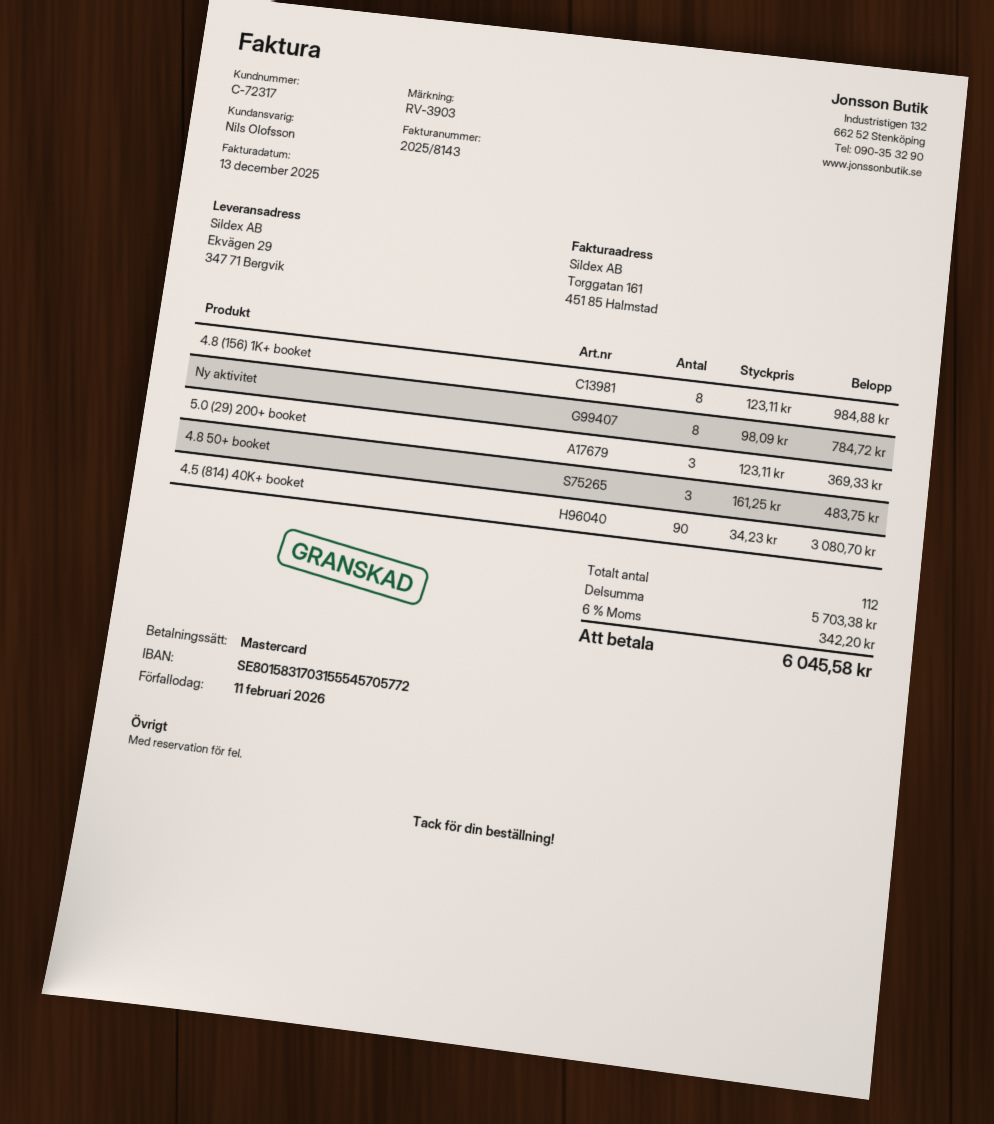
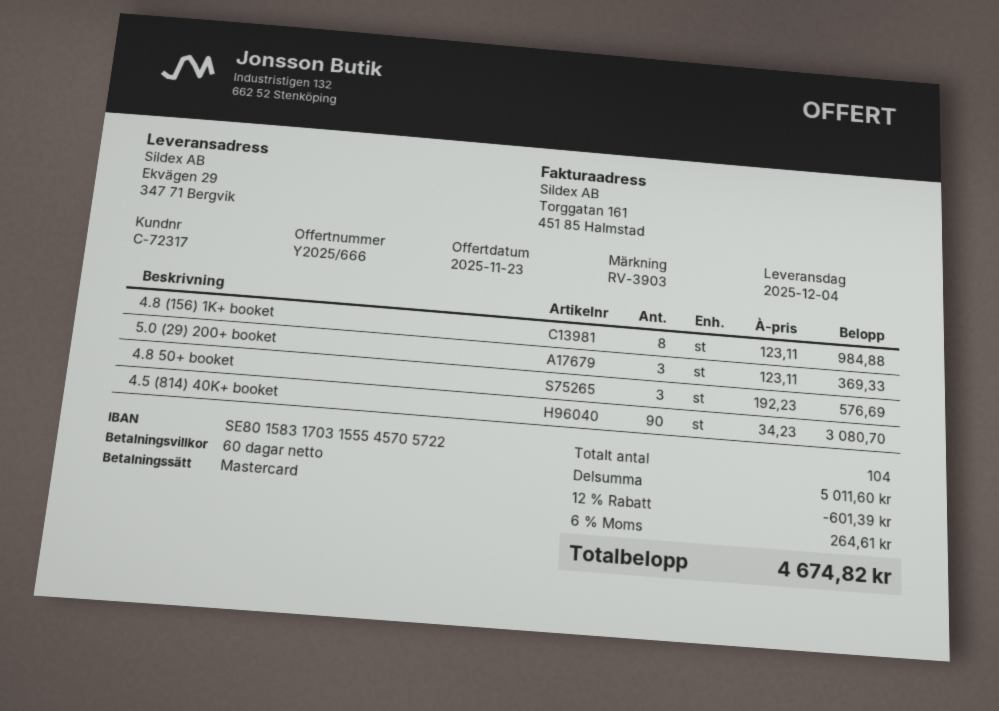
bank account: SE8015831703155545705772 -> SE8015831703155545705722
Ny aktivitet: 8 x 98.09 = 784.72 -> none
4.8 50+ booket: 3 x 161.25 = 483.75 -> 3 x 192.23 = 576.69
total quantity: 112 -> 104
subtotal: 5703.38 -> 5011.60
discount: none -> 12% = 601.39
tax: 6% = 342.20 -> 6% = 264.61
total: 6045.58 -> 4674.82

